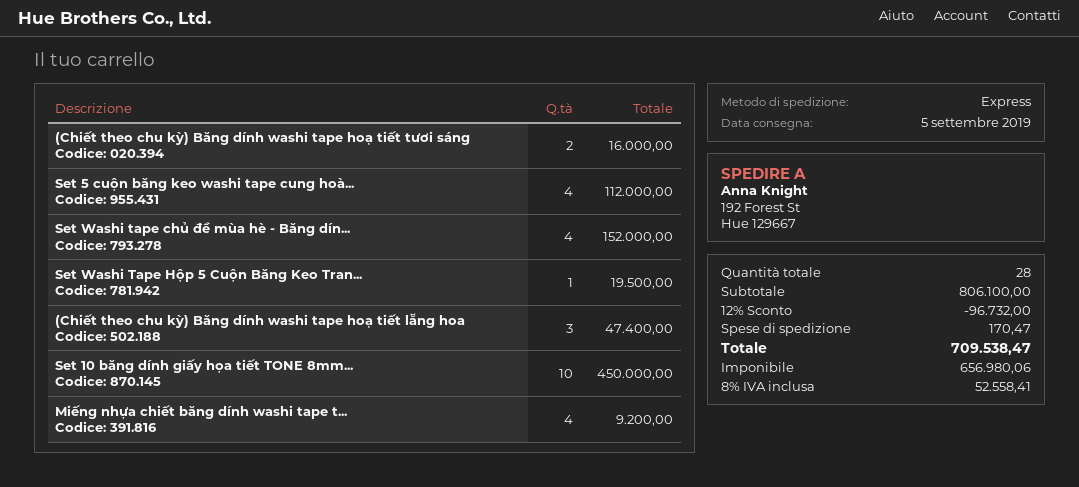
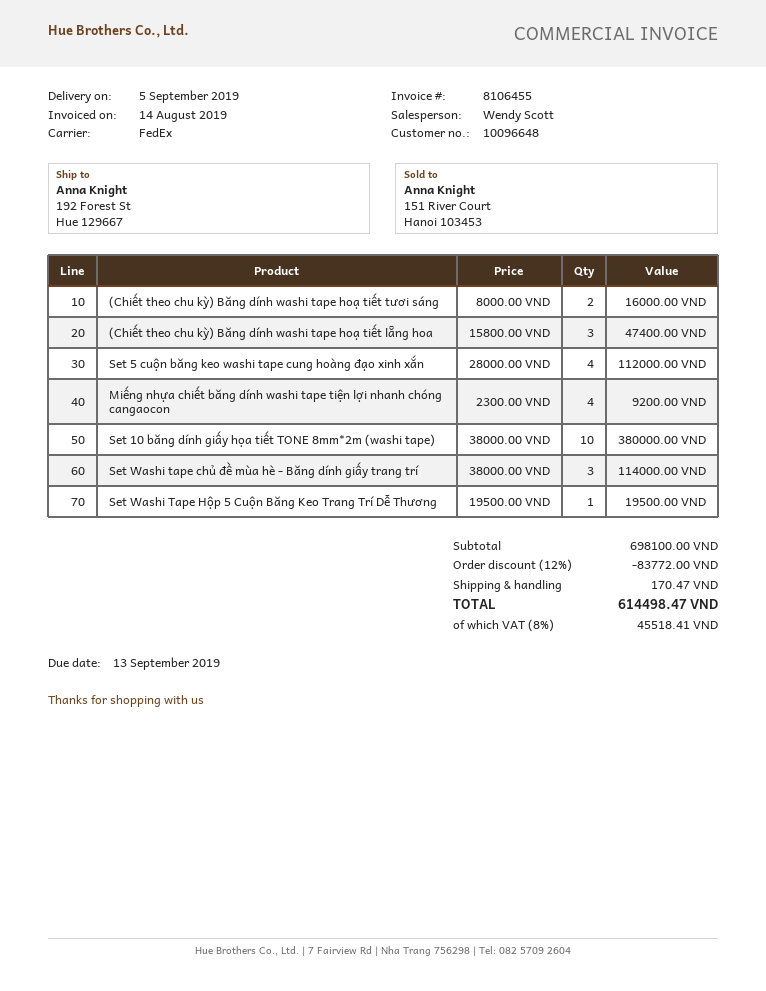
shipping method: express -> FedEx
Set Washi tape chủ đề mùa hè - Băng dín...: 4 for 152000.00 -> 3 for 114000.00
Set 10 băng dính giấy họa tiết TONE 8mm...: 10 for 450000.00 -> 10 for 380000.00
subtotal: 806100.00 -> 698100.00
discount: 12% = 96732.00 -> 12% = 83772.00
tax: 8% = 52558.41 -> 8% = 45518.41
total: 709538.47 -> 614498.47

